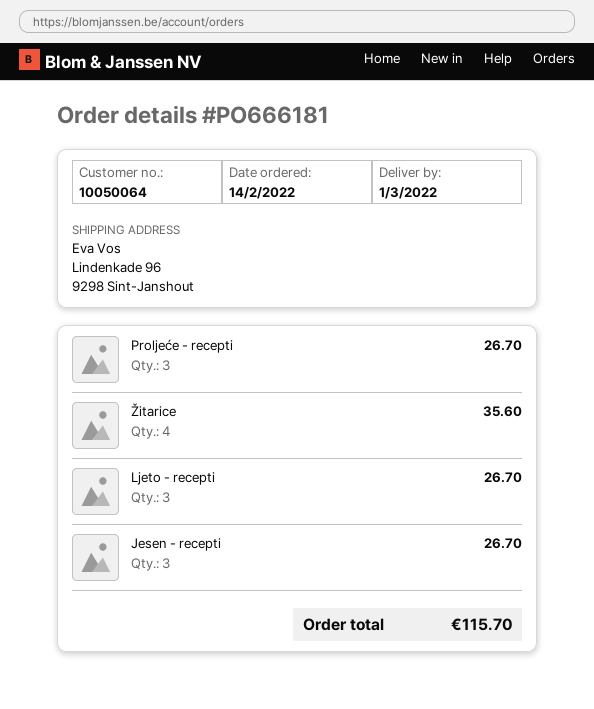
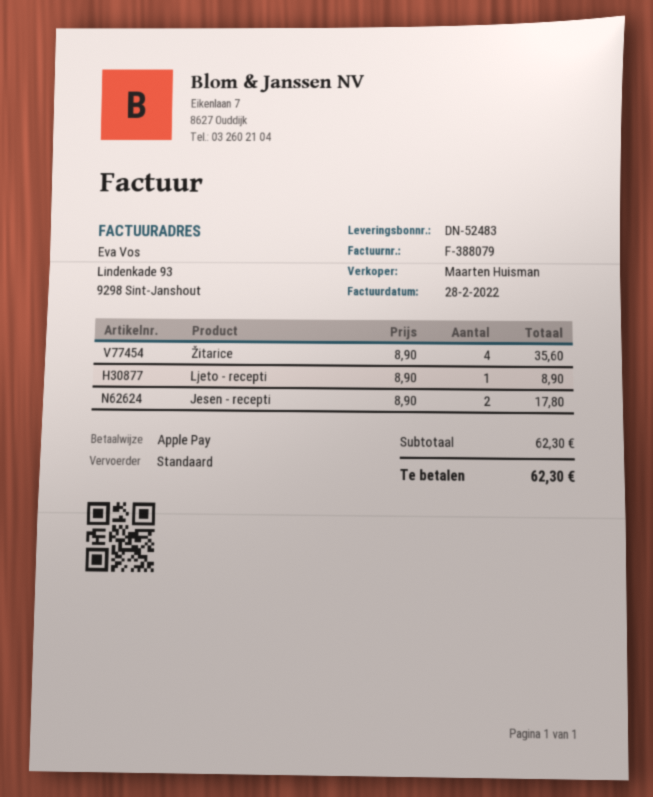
Proljeće - recepti: 3 for 26.70 -> none
Ljeto - recepti: 3 for 26.70 -> 1 for 8.90
Jesen - recepti: 3 for 26.70 -> 2 for 17.80
total: 115.70 -> 62.30

